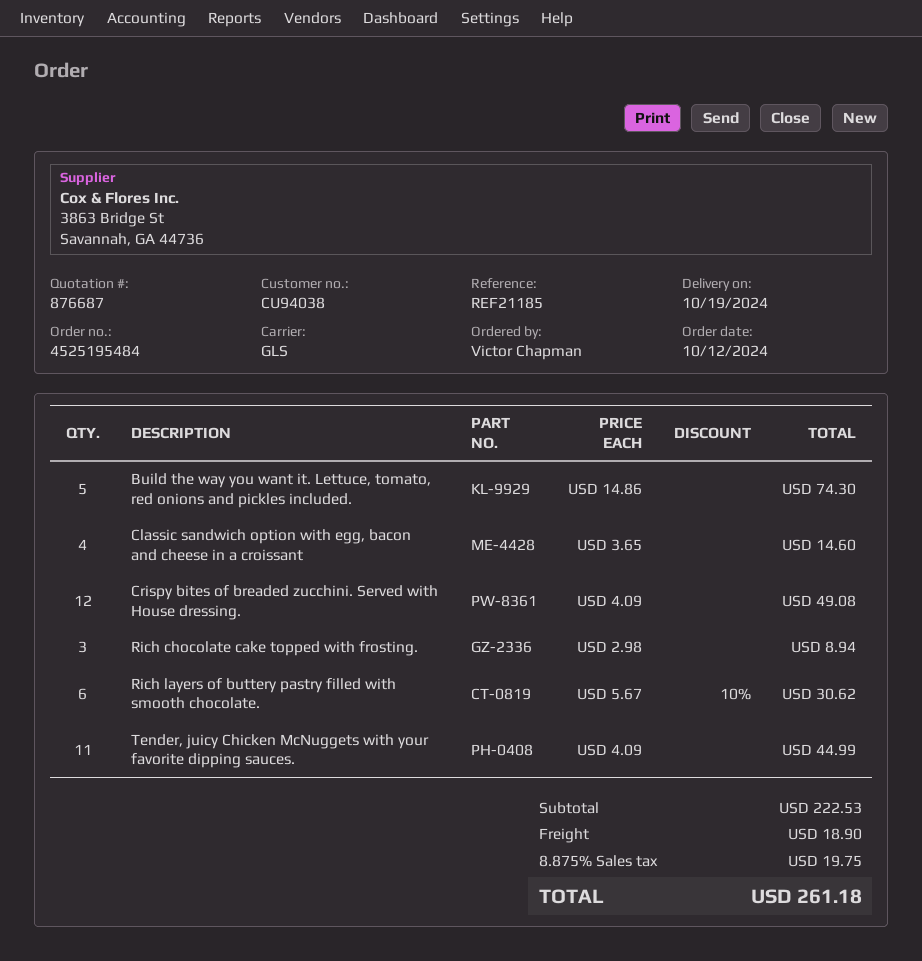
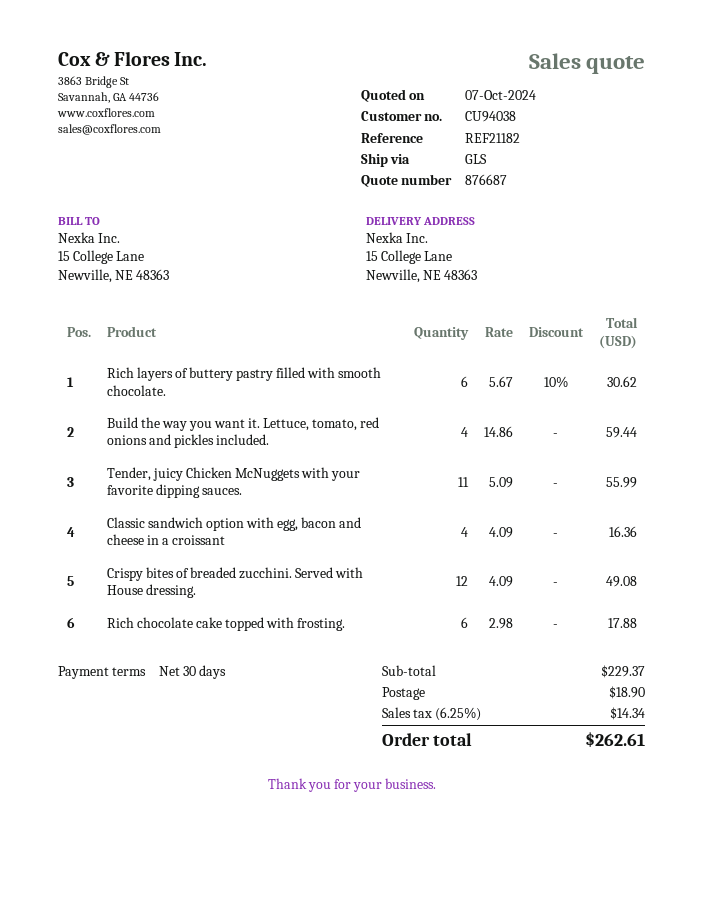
reference: REF21185 -> REF21182
Build the way you want it. Lettuce, tomato, red onions and pickles included.: 5 x 14.86 = 74.30 -> 4 x 14.86 = 59.44
Classic sandwich option with egg, bacon and cheese in a croissant: 4 x 3.65 = 14.60 -> 4 x 4.09 = 16.36
Rich chocolate cake topped with frosting.: 3 x 2.98 = 8.94 -> 6 x 2.98 = 17.88
Tender, juicy Chicken McNuggets with your favorite dipping sauces.: 11 x 4.09 = 44.99 -> 11 x 5.09 = 55.99
subtotal: 222.53 -> 229.37
tax: 8.875% = 19.75 -> 6.25% = 14.34
total: 261.18 -> 262.61

